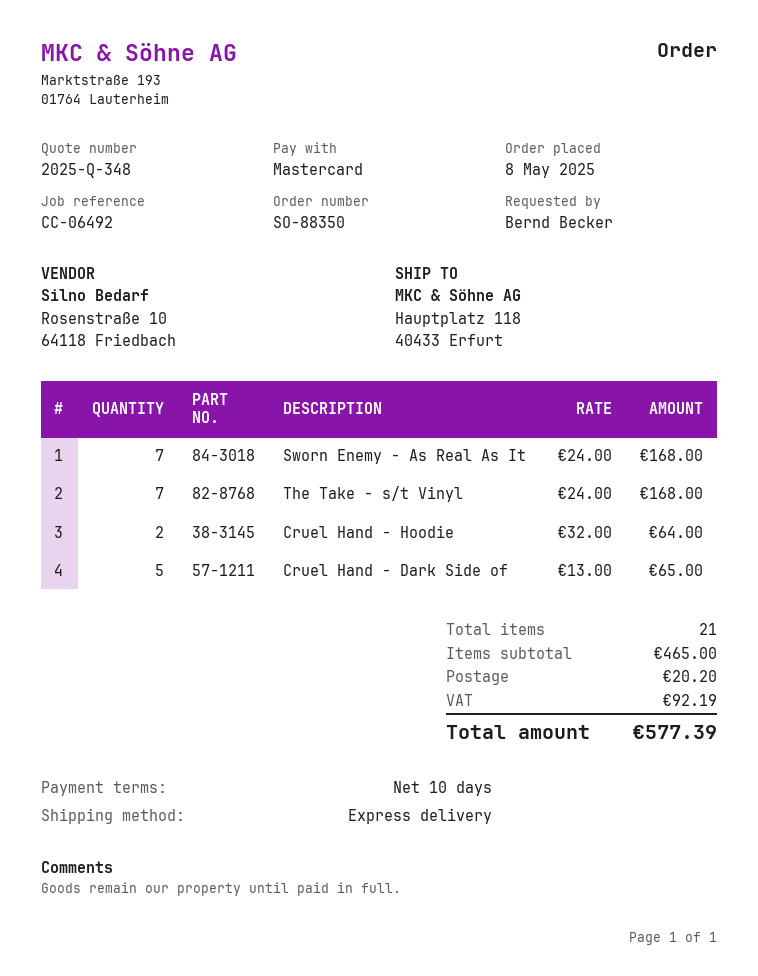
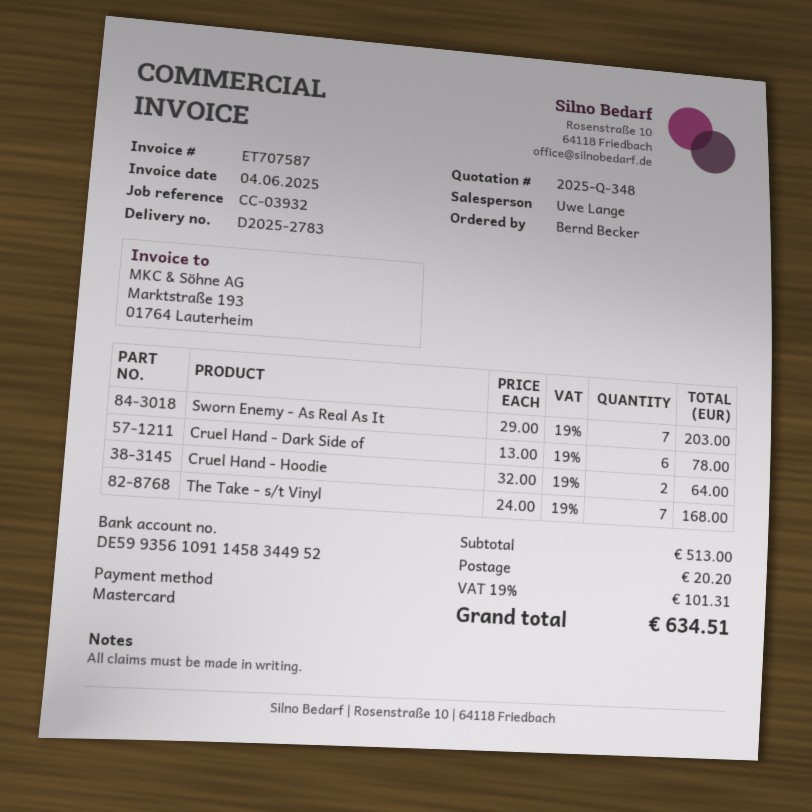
reference: CC-06492 -> CC-03932
Sworn Enemy - As Real As It: 7 x 24.00 = 168.00 -> 7 x 29.00 = 203.00
Cruel Hand - Dark Side of: 5 x 13.00 = 65.00 -> 6 x 13.00 = 78.00
subtotal: 465.00 -> 513.00
tax: 92.19 -> 101.31
total: 577.39 -> 634.51

